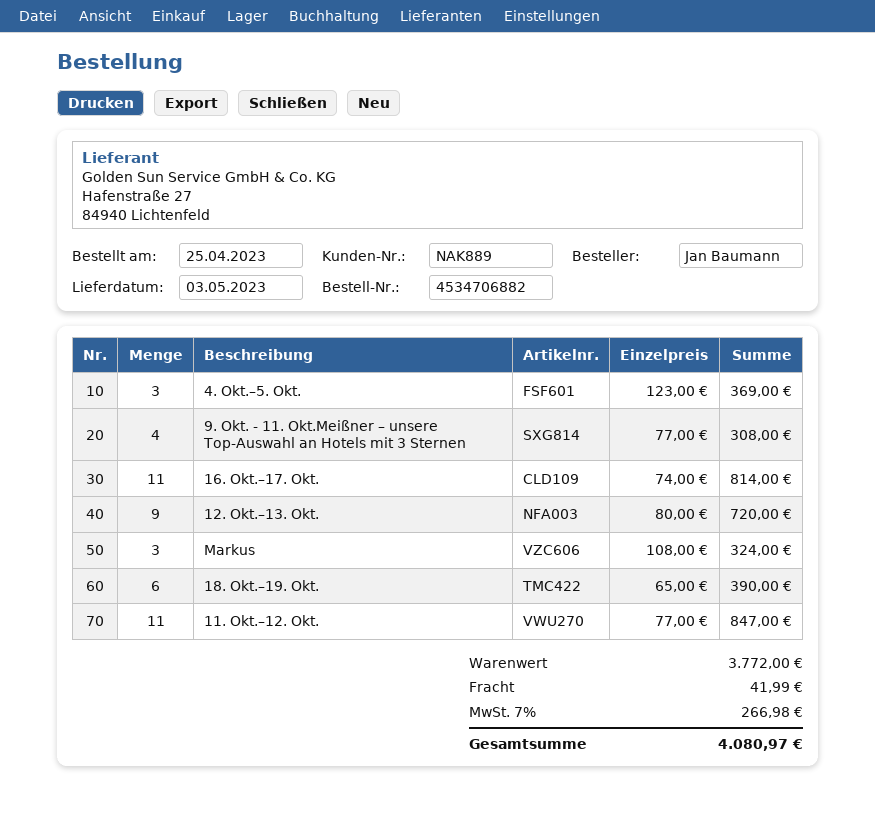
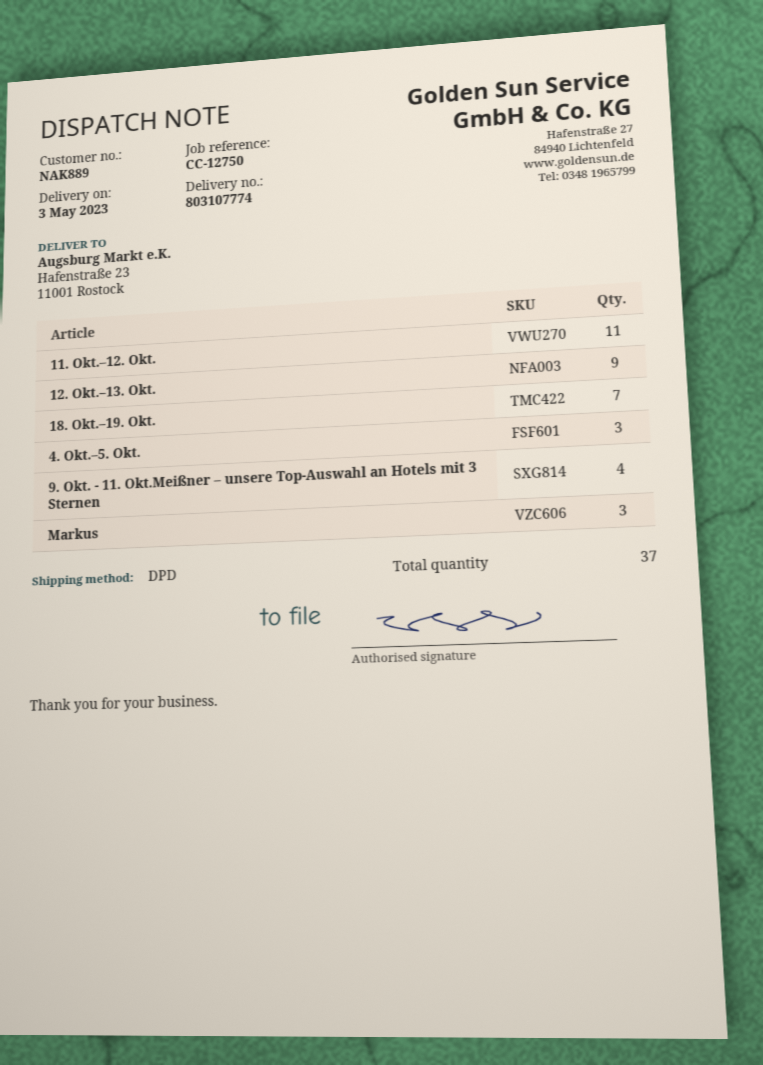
16. Okt.–17. Okt.: 11 -> none
18. Okt.–19. Okt.: 6 -> 7

